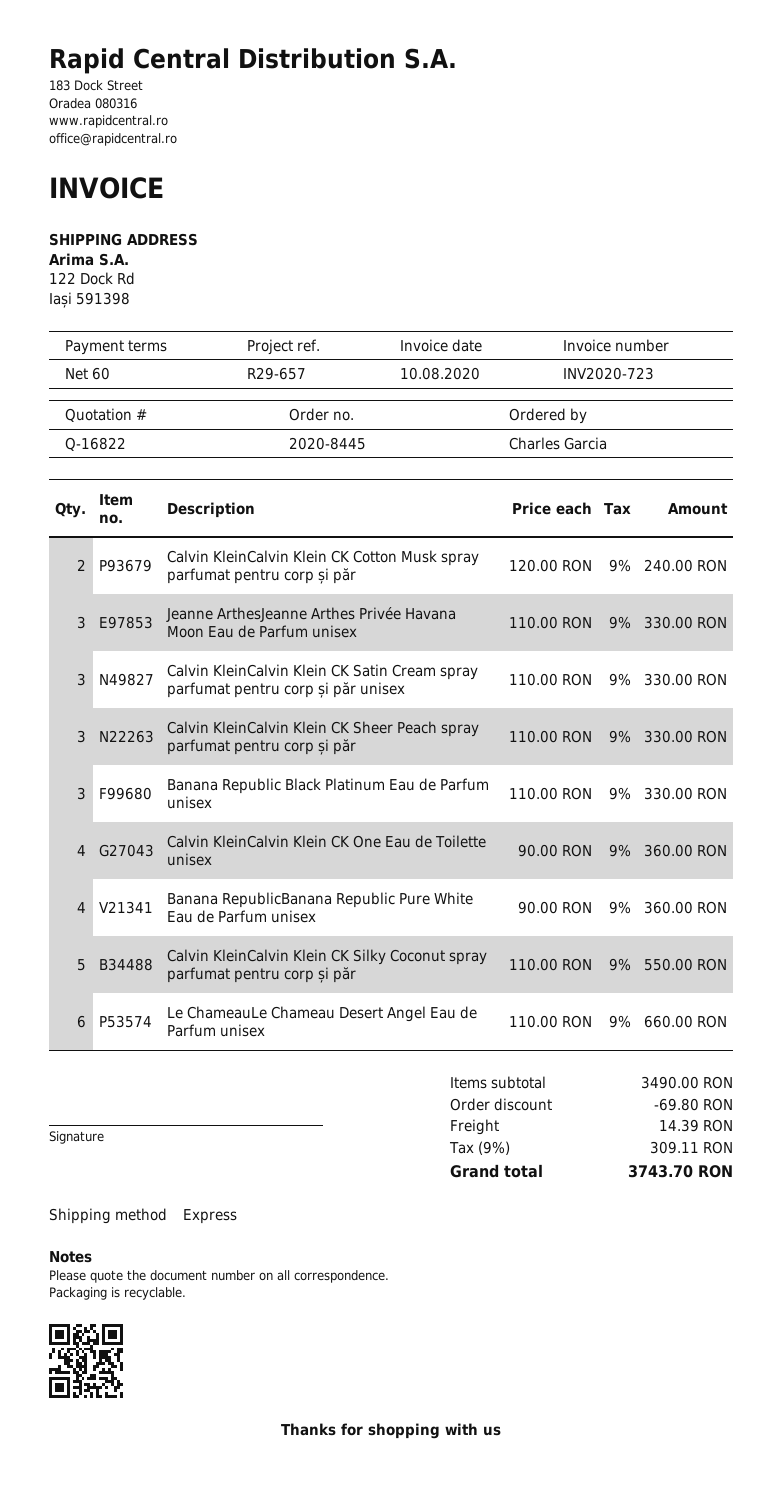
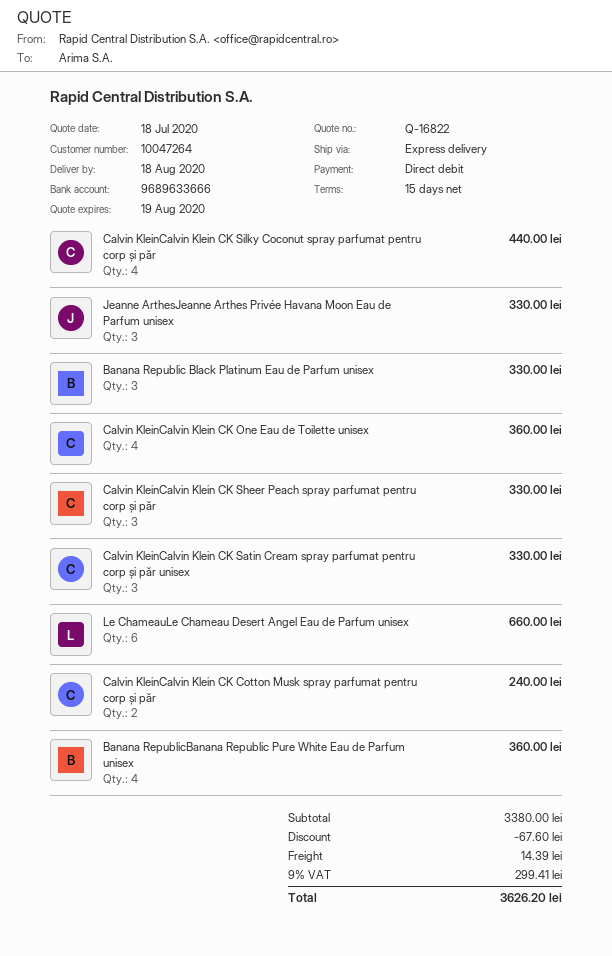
payment terms: 60 days -> 15 days
Calvin KleinCalvin Klein CK Silky Coconut spray parfumat pentru corp și păr: 5 for 550.00 -> 4 for 440.00
subtotal: 3490.00 -> 3380.00
discount: 69.80 -> 67.60
tax: 9% = 309.11 -> 9% = 299.41
total: 3743.70 -> 3626.20

